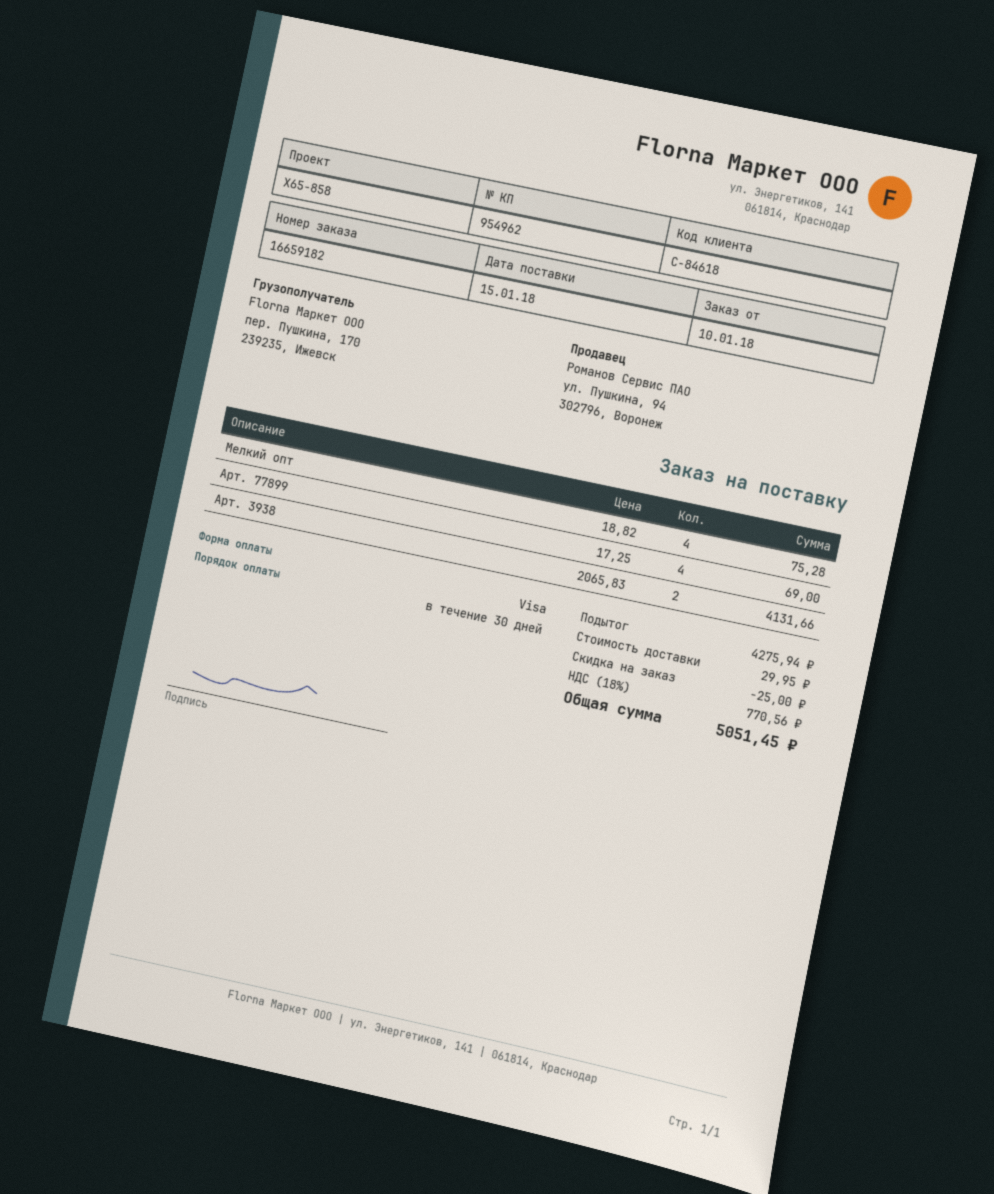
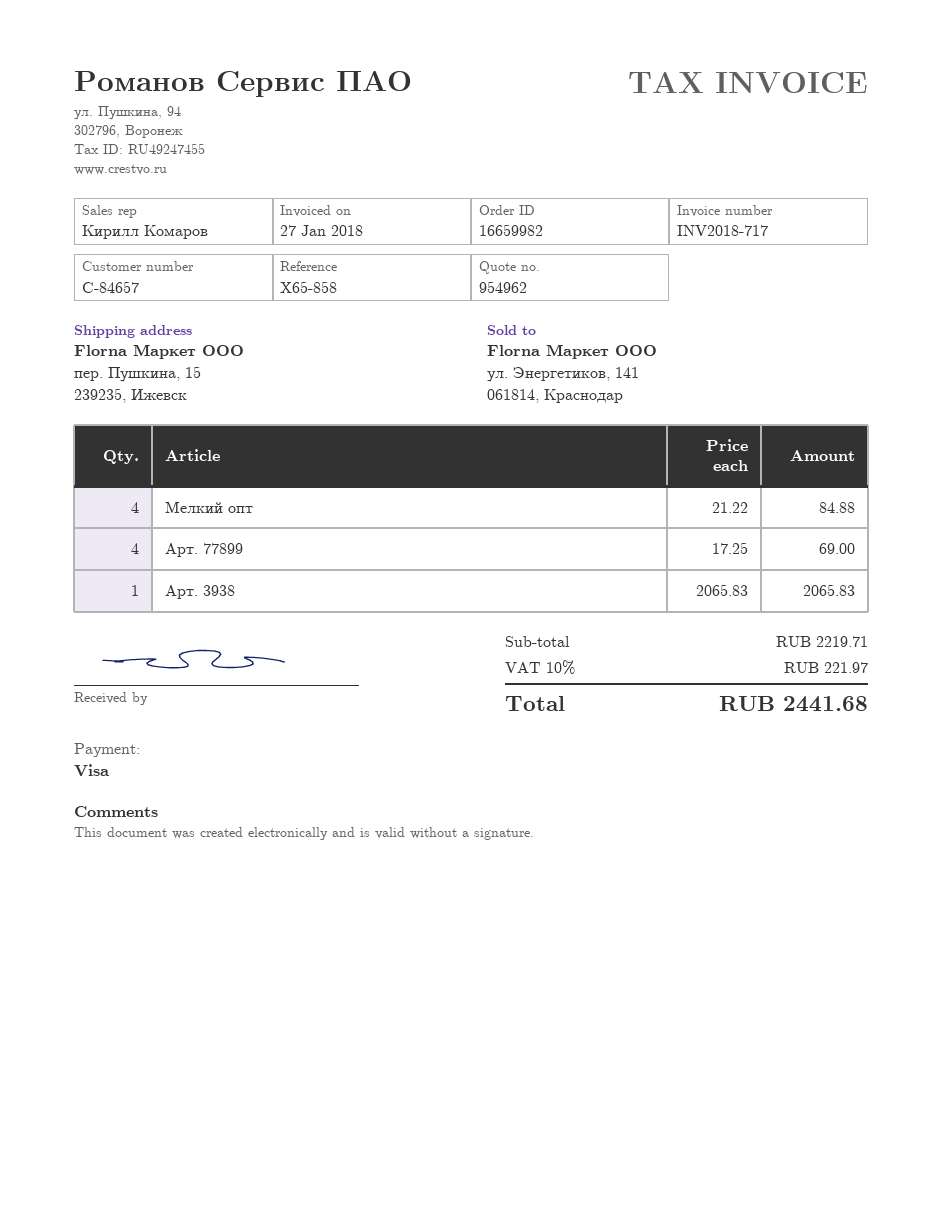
order number: 16659182 -> 16659982
customer number: C-84618 -> C-84657
ship to: пер. Пушкина, 170, 239235, Ижевск -> пер. Пушкина, 15, 239235, Ижевск
Мелкий опт: 4 x 18.82 = 75.28 -> 4 x 21.22 = 84.88
Арт. 3938: 2 x 2065.83 = 4131.66 -> 1 x 2065.83 = 2065.83
subtotal: 4275.94 -> 2219.71
discount: 25.00 -> none
shipping: 29.95 -> none
tax: 18% = 770.56 -> 10% = 221.97
total: 5051.45 -> 2441.68

